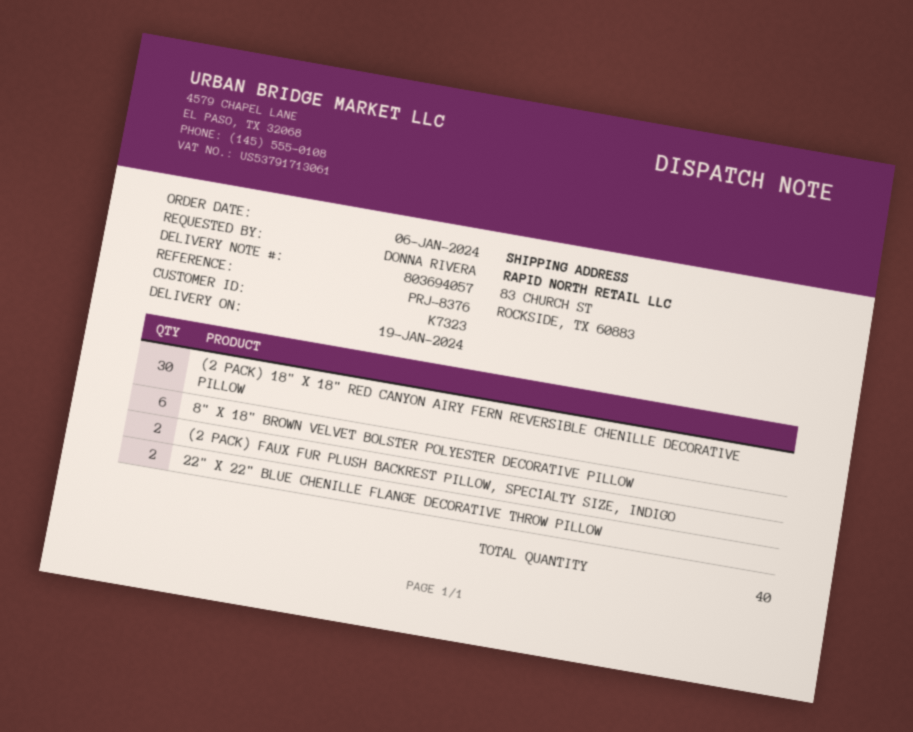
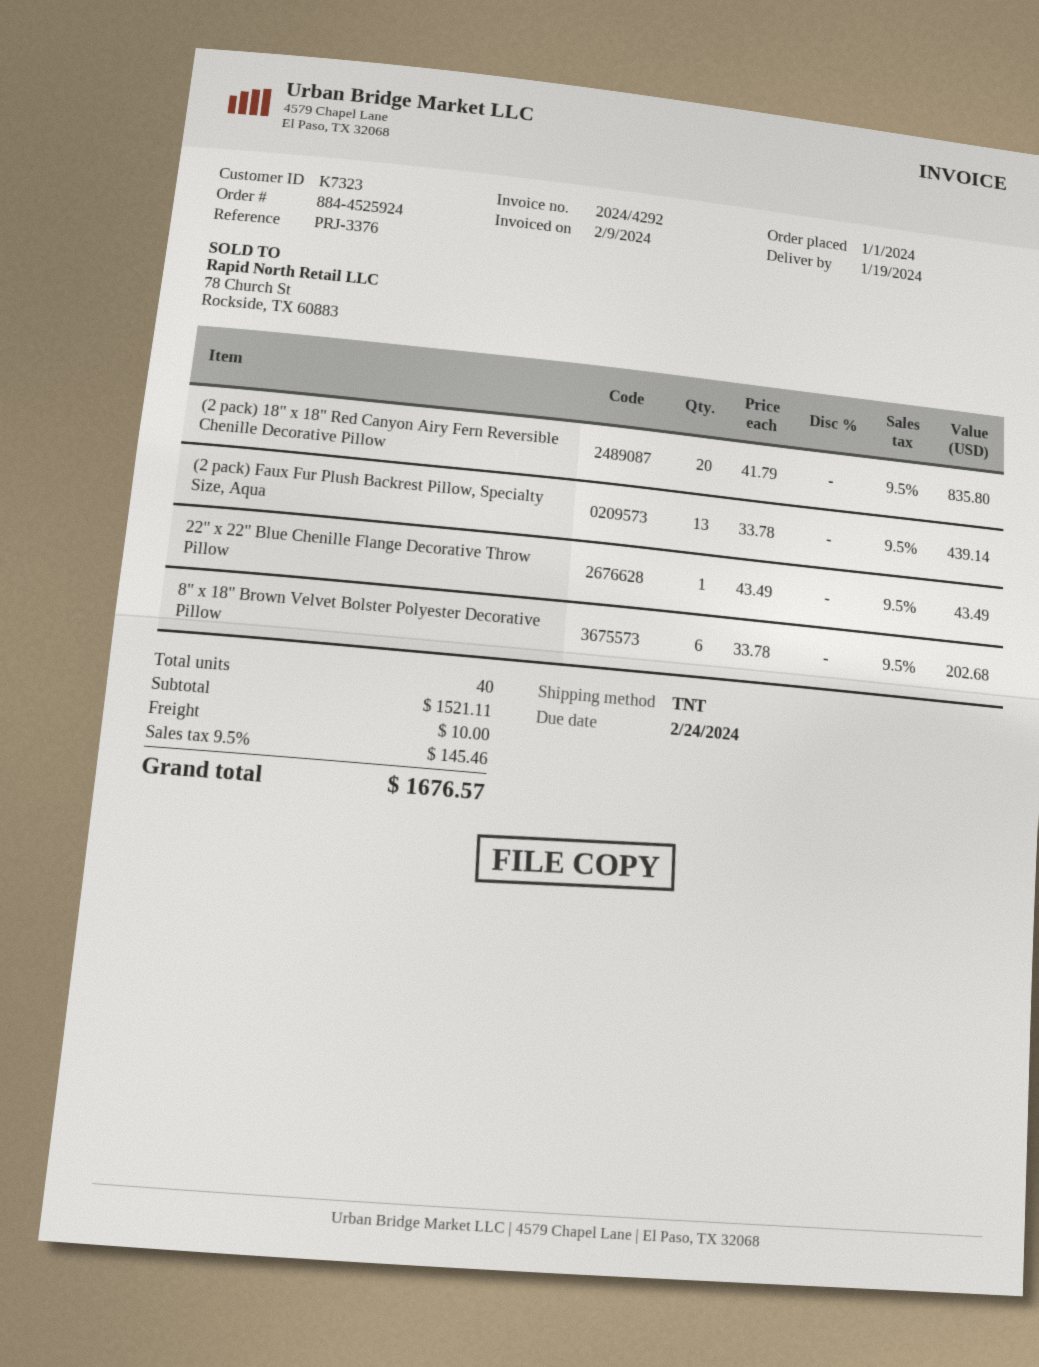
order date: 2024-01-06 -> 2024-01-01
reference: PRJ-8376 -> PRJ-3376
(2 PACK) 18" X 18" RED CANYON AIRY FERN REVERSIBLE CHENILLE DECORATIVE PILLOW: 30 -> 20
(2 PACK) FAUX FUR PLUSH BACKREST PILLOW, SPECIALTY SIZE, INDIGO: 2 -> none
22" X 22" BLUE CHENILLE FLANGE DECORATIVE THROW PILLOW: 2 -> 1
(2 pack) Faux Fur Plush Backrest Pillow, Specialty Size, Aqua: none -> 13

